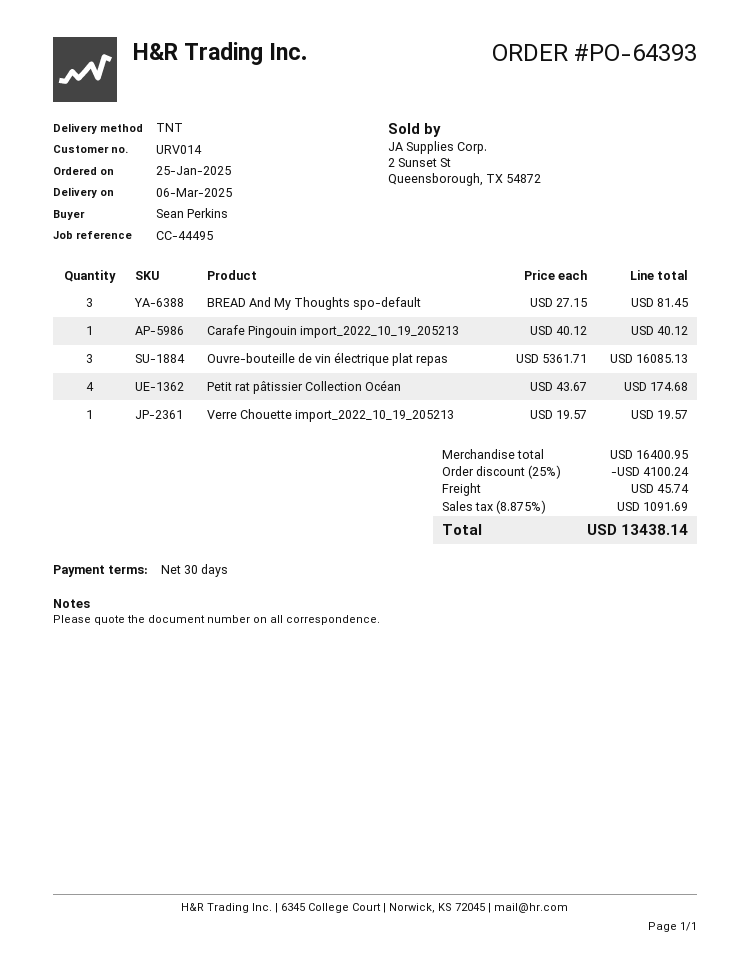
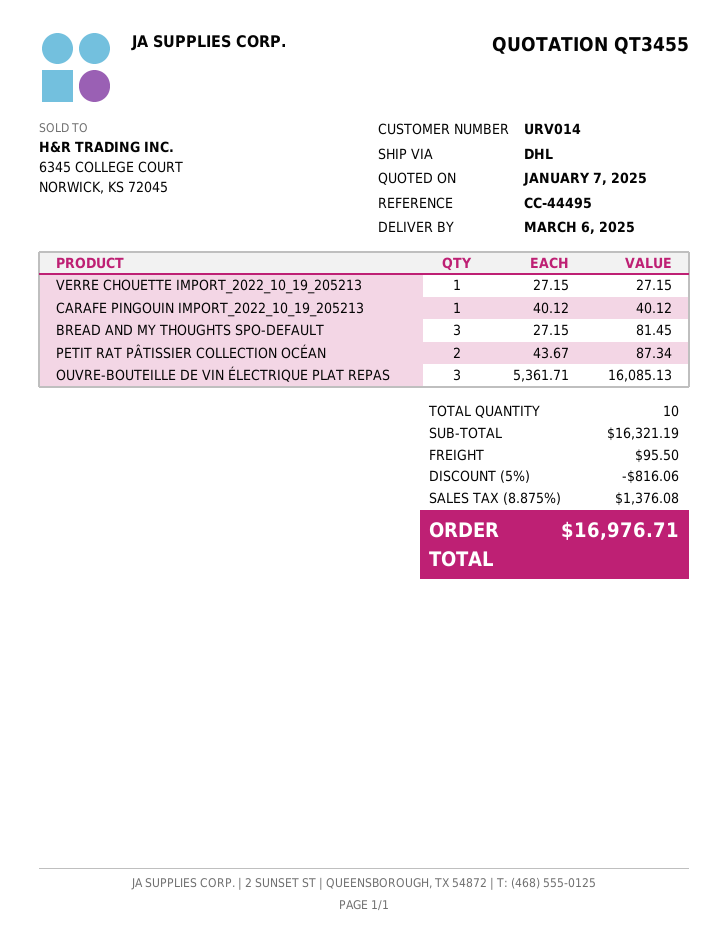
shipping method: TNT -> DHL
Petit rat pâtissier Collection Océan: 4 x 43.67 = 174.68 -> 2 x 43.67 = 87.34
Verre Chouette import_2022_10_19_205213: 1 x 19.57 = 19.57 -> 1 x 27.15 = 27.15
subtotal: 16400.95 -> 16321.19
discount: 25% = 4100.24 -> 5% = 816.06
shipping: 45.74 -> 95.50
tax: 8.875% = 1091.69 -> 8.875% = 1376.08
total: 13438.14 -> 16976.71

